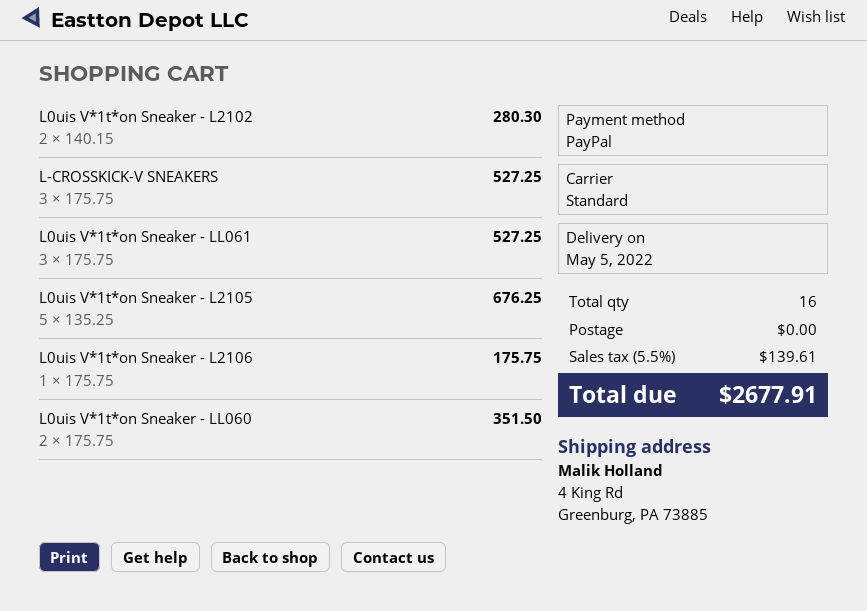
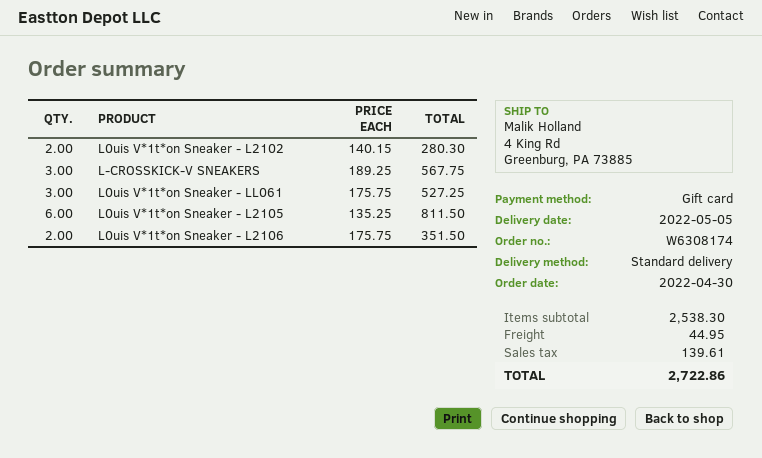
payment method: PayPal -> gift card
L-CROSSKICK-V SNEAKERS: 3 x 175.75 = 527.25 -> 3 x 189.25 = 567.75
L0uis V*1t*on Sneaker - L2105: 5 x 135.25 = 676.25 -> 6 x 135.25 = 811.50
L0uis V*1t*on Sneaker - L2106: 1 x 175.75 = 175.75 -> 2 x 175.75 = 351.50
L0uis V*1t*on Sneaker - LL060: 2 x 175.75 = 351.50 -> none
shipping: 0.00 -> 44.95
total: 2677.91 -> 2722.86

